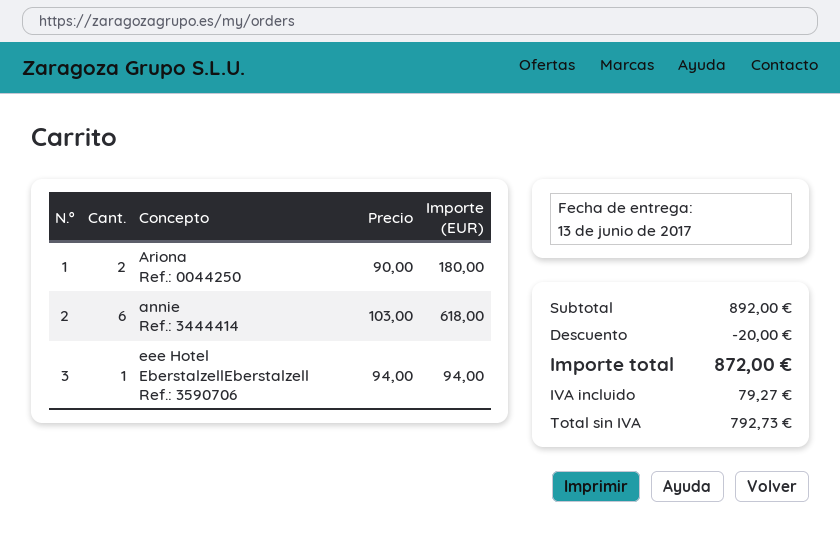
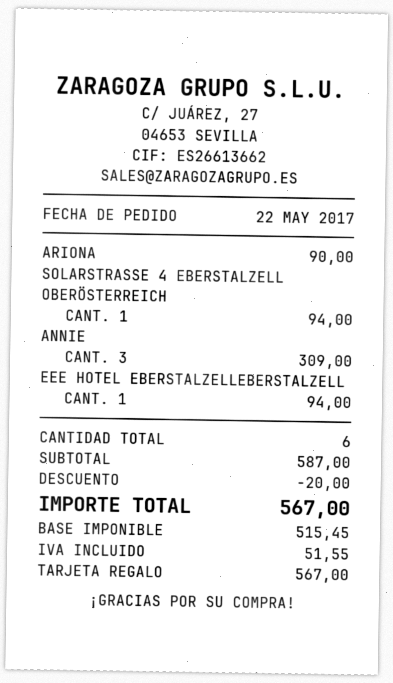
Ariona: 2 for 180.00 -> 1 for 90.00
annie: 6 for 618.00 -> 3 for 309.00
SOLARSTRASSE 4 EBERSTALZELL OBERÖSTERREICH: none -> 1 for 94.00
subtotal: 892.00 -> 587.00
net: 792.73 -> 515.45
tax: 79.27 -> 51.55
total: 872.00 -> 567.00

